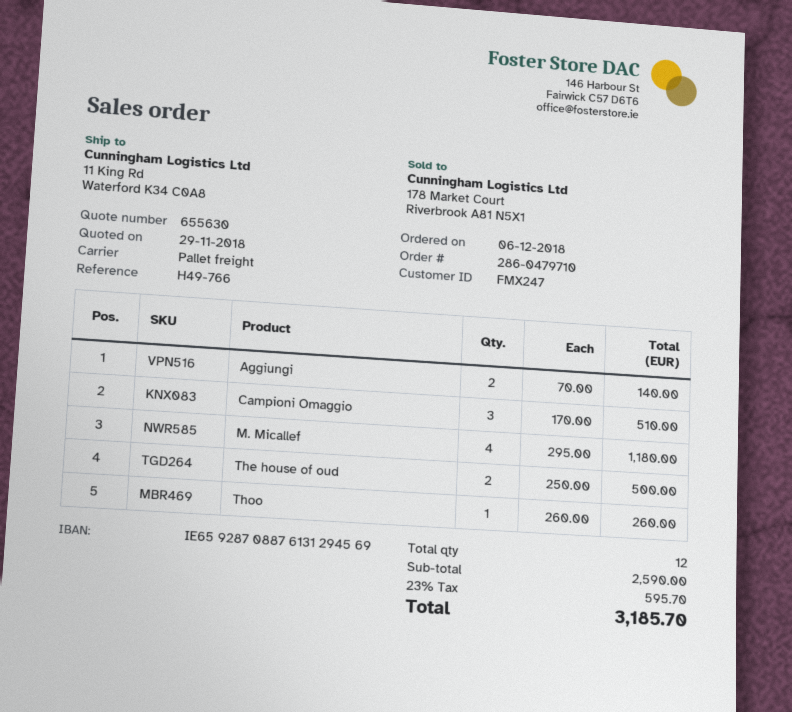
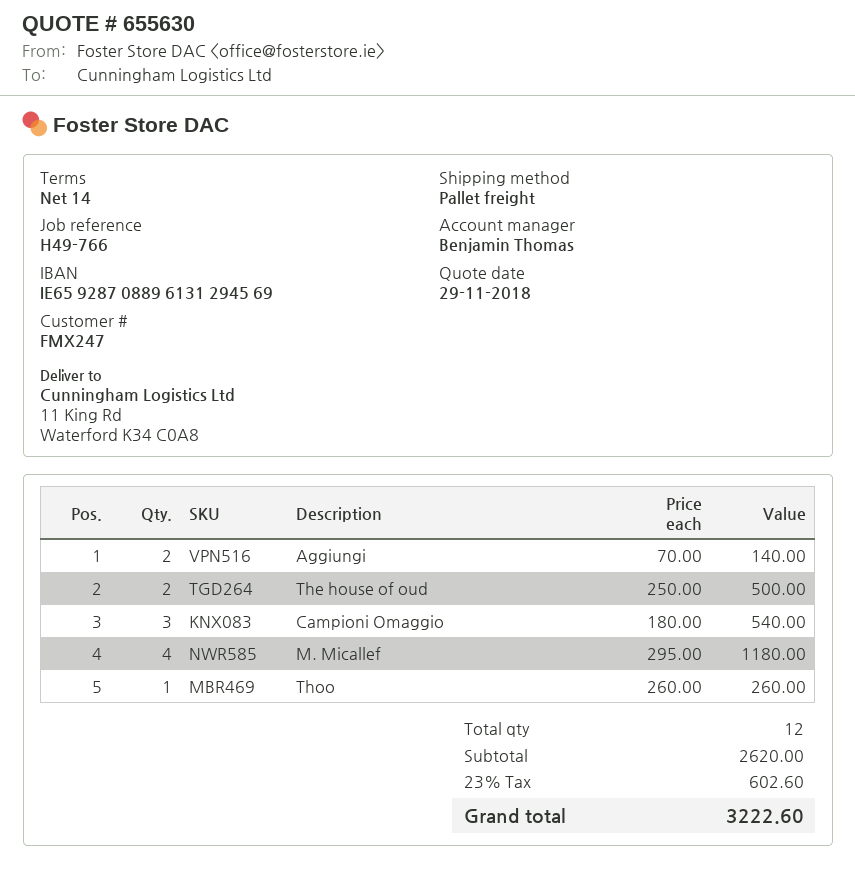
bank account: IE65928708876131294569 -> IE65928708896131294569
Campioni Omaggio: 3 x 170.00 = 510.00 -> 3 x 180.00 = 540.00
subtotal: 2590.00 -> 2620.00
tax: 23% = 595.70 -> 23% = 602.60
total: 3185.70 -> 3222.60

